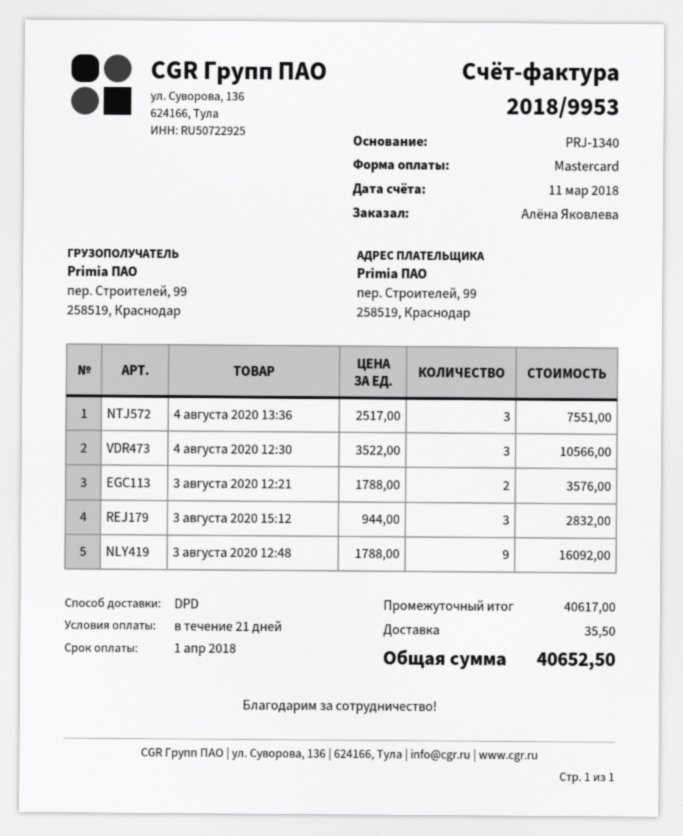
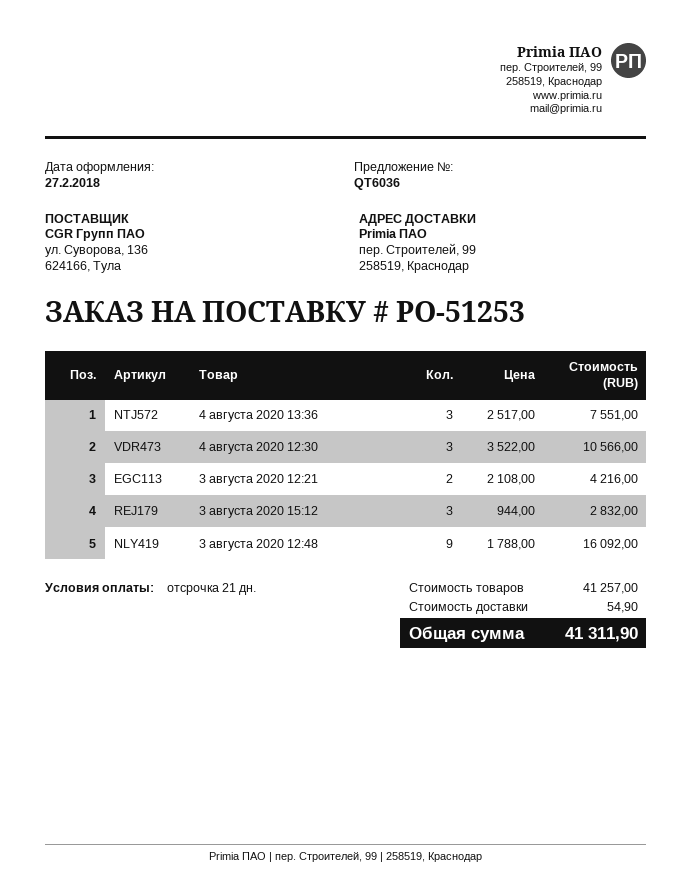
3 августа 2020 12:21: 2 x 1788.00 = 3576.00 -> 2 x 2108.00 = 4216.00
subtotal: 40617.00 -> 41257.00
shipping: 35.50 -> 54.90
total: 40652.50 -> 41311.90

